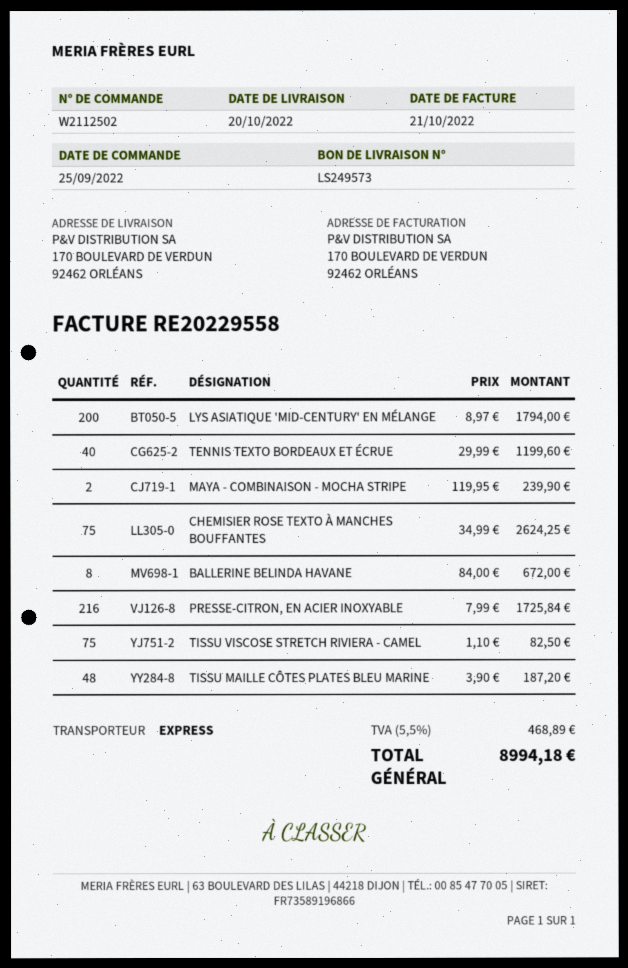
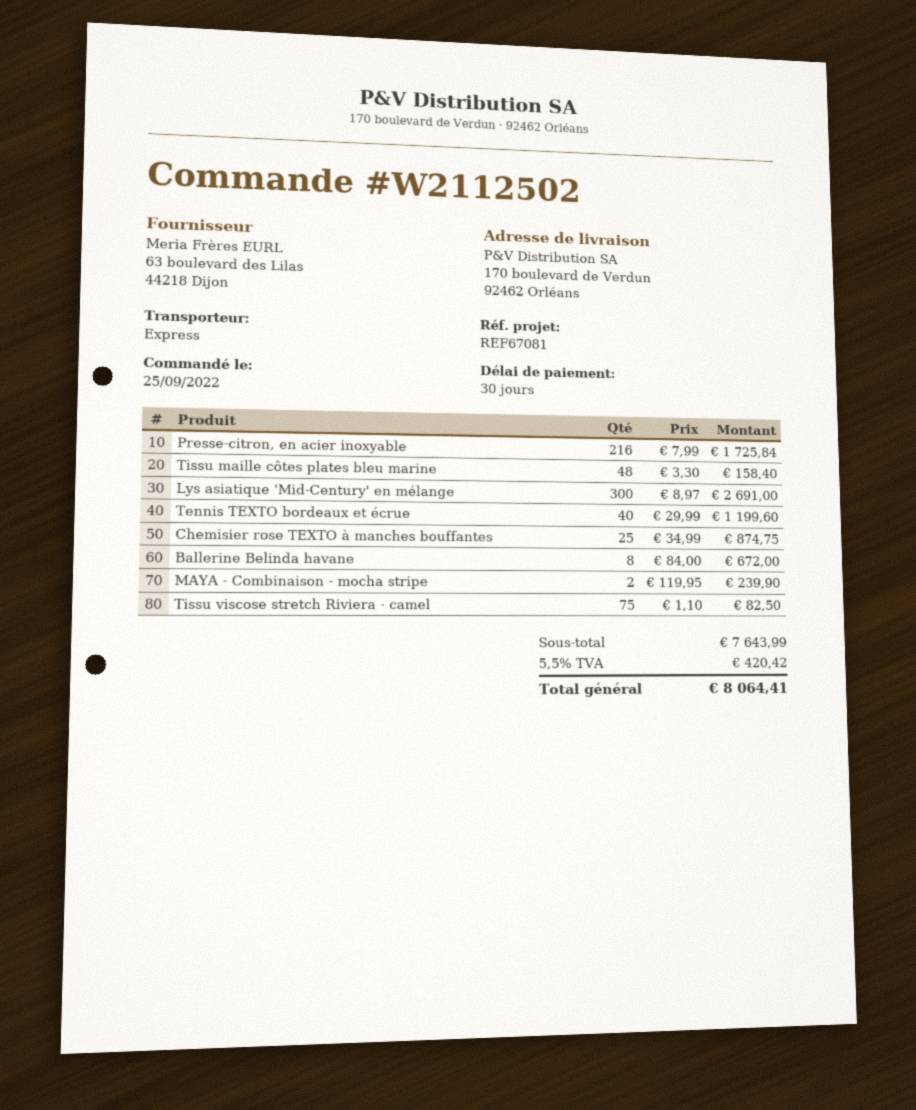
LYS ASIATIQUE 'MID-CENTURY' EN MÉLANGE: 200 x 8.97 = 1794.00 -> 300 x 8.97 = 2691.00
CHEMISIER ROSE TEXTO À MANCHES BOUFFANTES: 75 x 34.99 = 2624.25 -> 25 x 34.99 = 874.75
TISSU MAILLE CÔTES PLATES BLEU MARINE: 48 x 3.90 = 187.20 -> 48 x 3.30 = 158.40
tax: 5.5% = 468.89 -> 5.5% = 420.42
total: 8994.18 -> 8064.41

